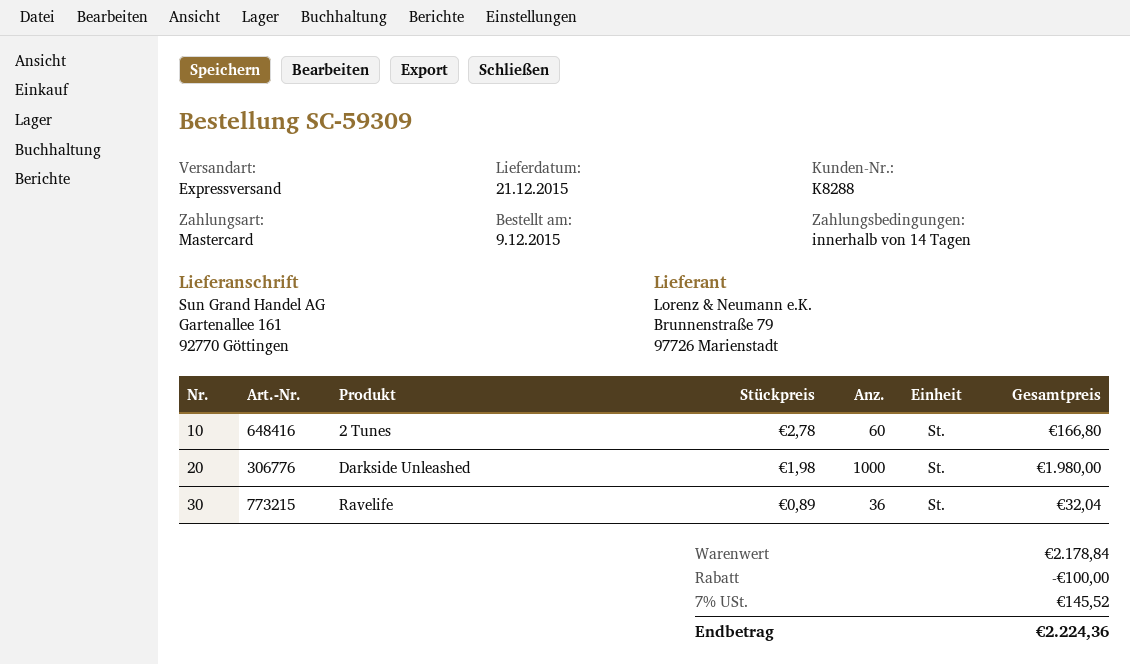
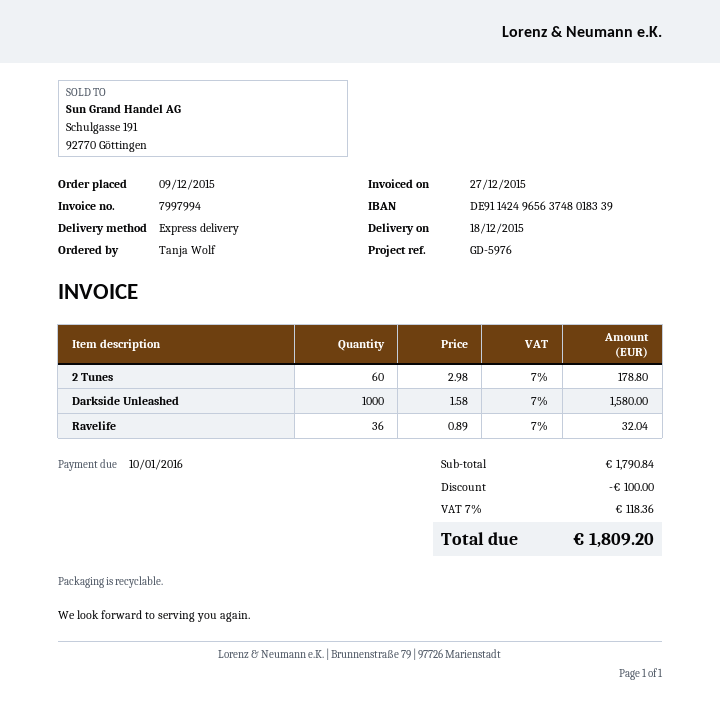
delivery date: 2015-12-21 -> 2015-12-18
2 Tunes: 60 x 2.78 = 166.80 -> 60 x 2.98 = 178.80
Darkside Unleashed: 1000 x 1.98 = 1980.00 -> 1000 x 1.58 = 1580.00
subtotal: 2178.84 -> 1790.84
tax: 7% = 145.52 -> 7% = 118.36
total: 2224.36 -> 1809.20

